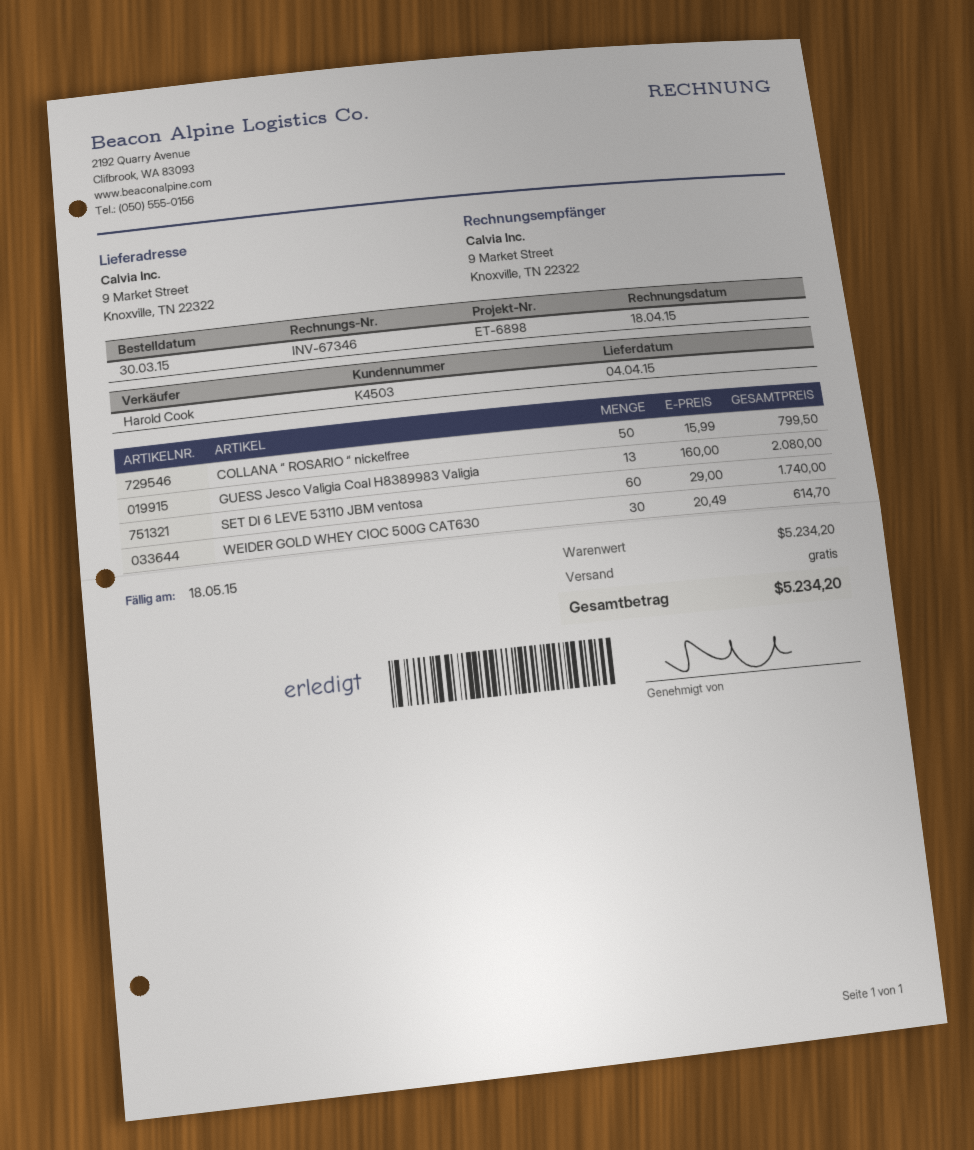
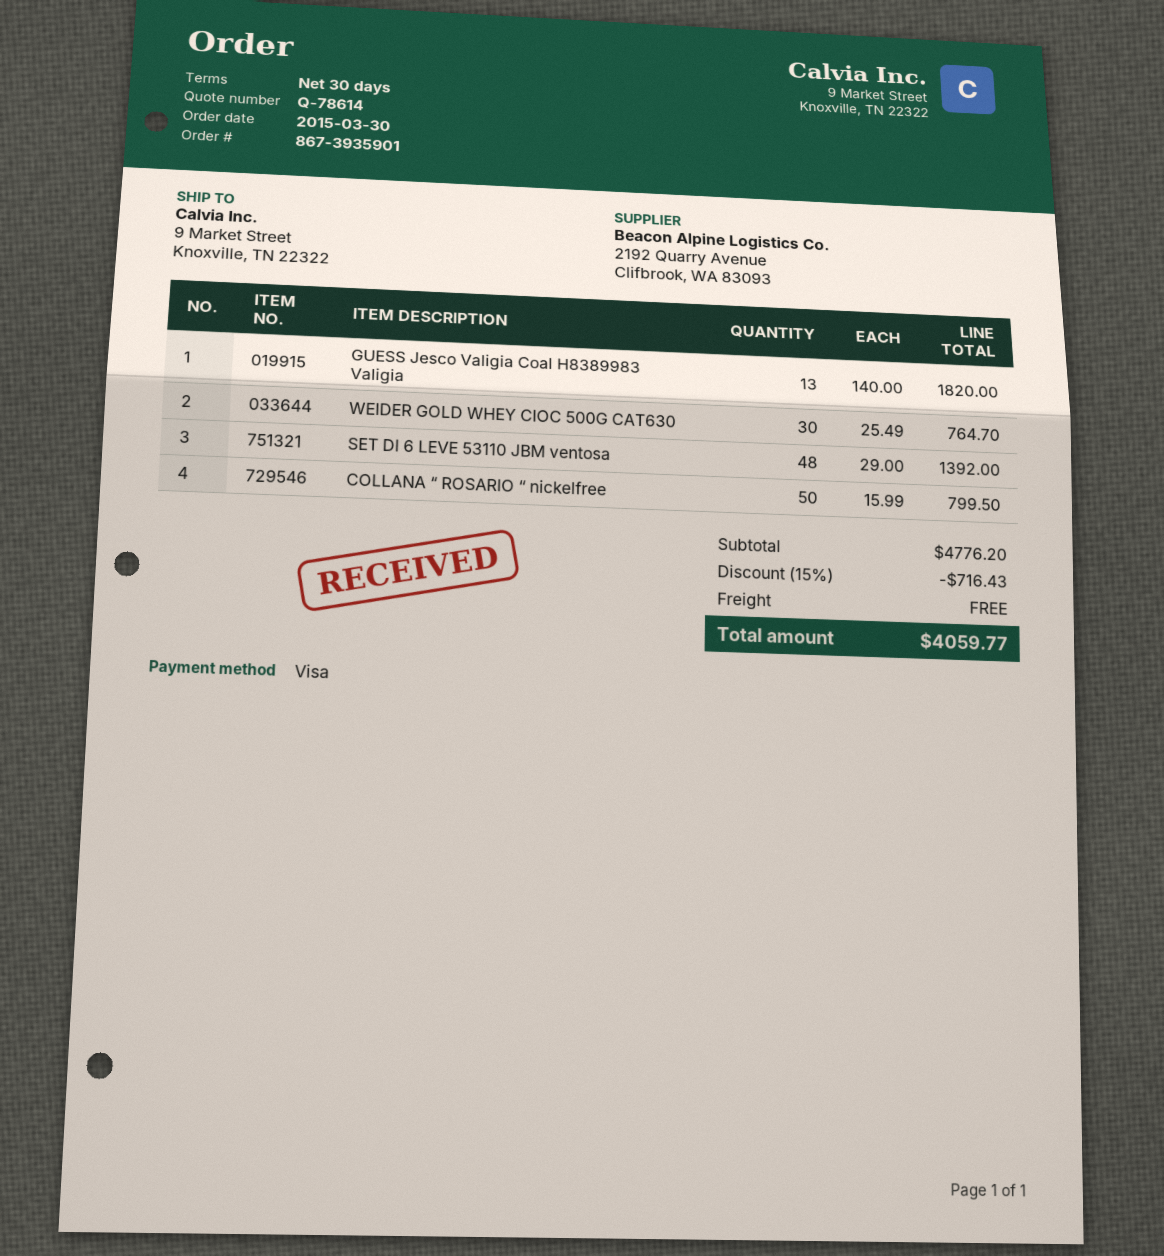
GUESS Jesco Valigia Coal H8389983 Valigia: 13 x 160.00 = 2080.00 -> 13 x 140.00 = 1820.00
SET DI 6 LEVE 53110 JBM ventosa: 60 x 29.00 = 1740.00 -> 48 x 29.00 = 1392.00
WEIDER GOLD WHEY CIOC 500G CAT630: 30 x 20.49 = 614.70 -> 30 x 25.49 = 764.70
subtotal: 5234.20 -> 4776.20
discount: none -> 15% = 716.43
total: 5234.20 -> 4059.77

